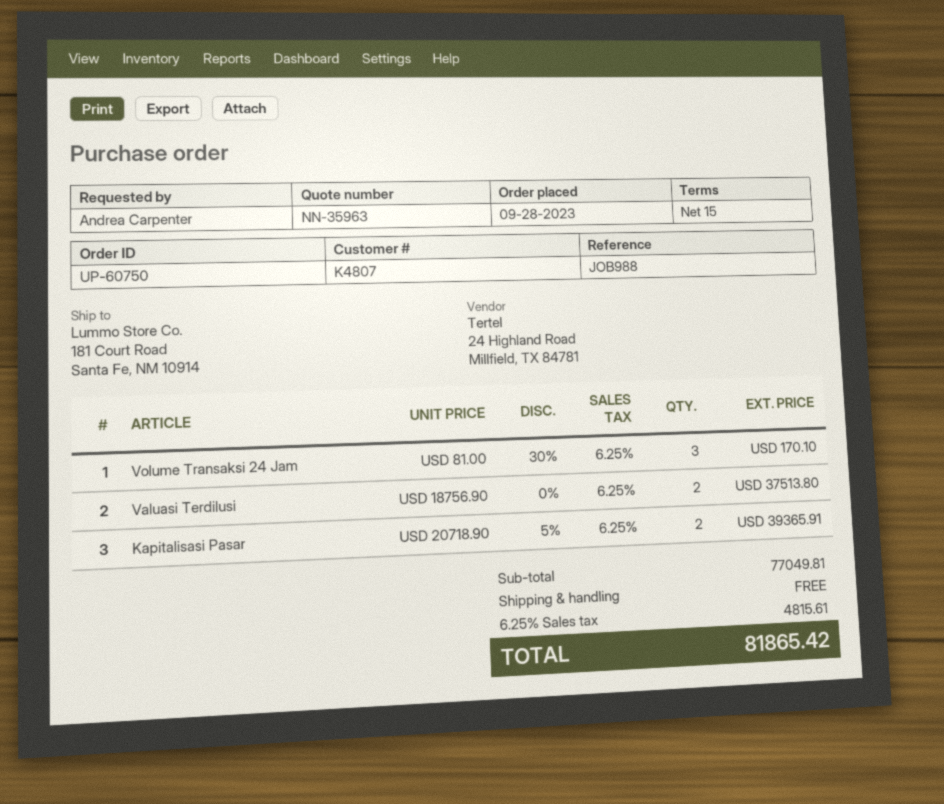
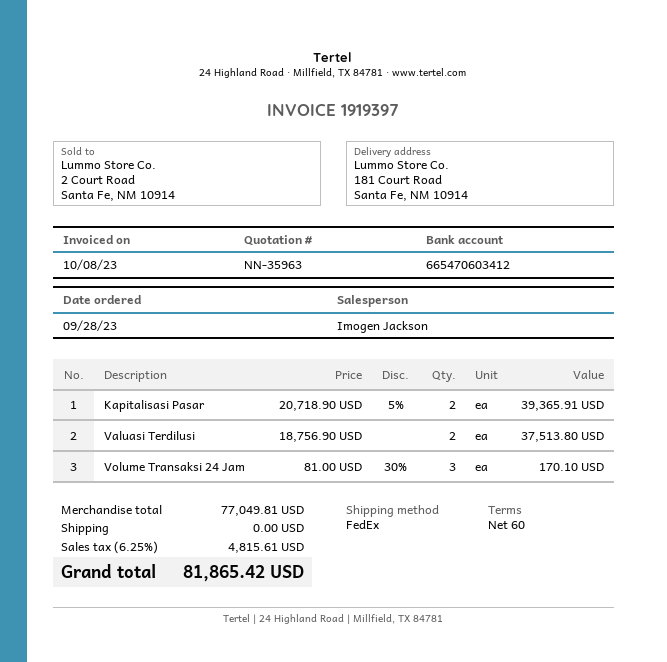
payment terms: 15 days -> 60 days

